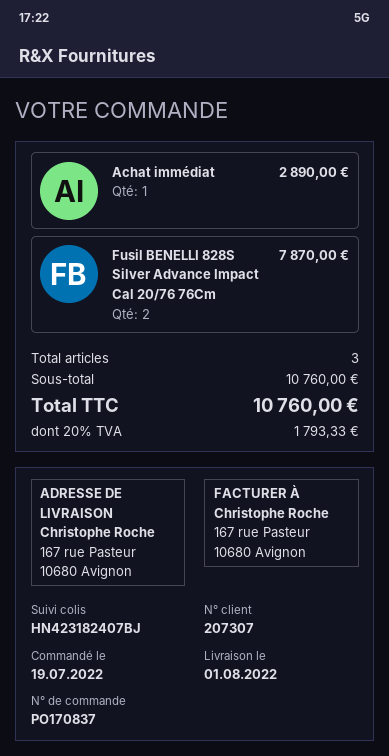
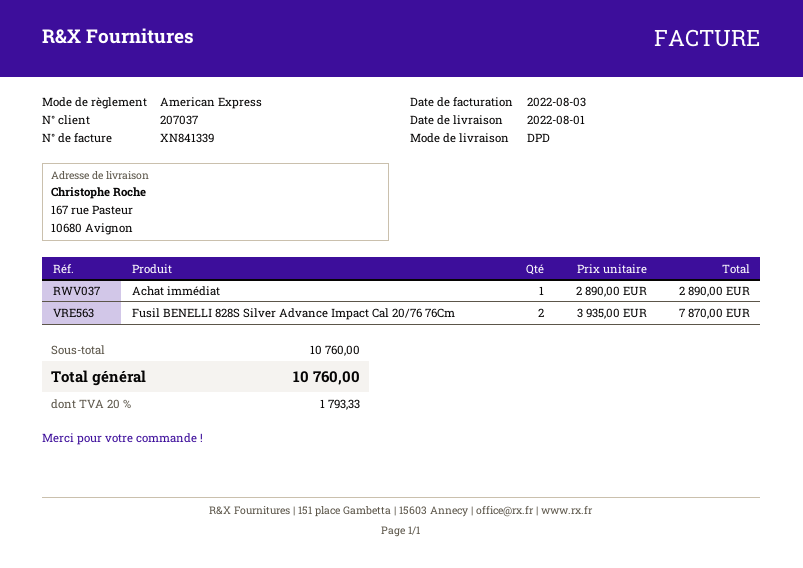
customer number: 207307 -> 207037

